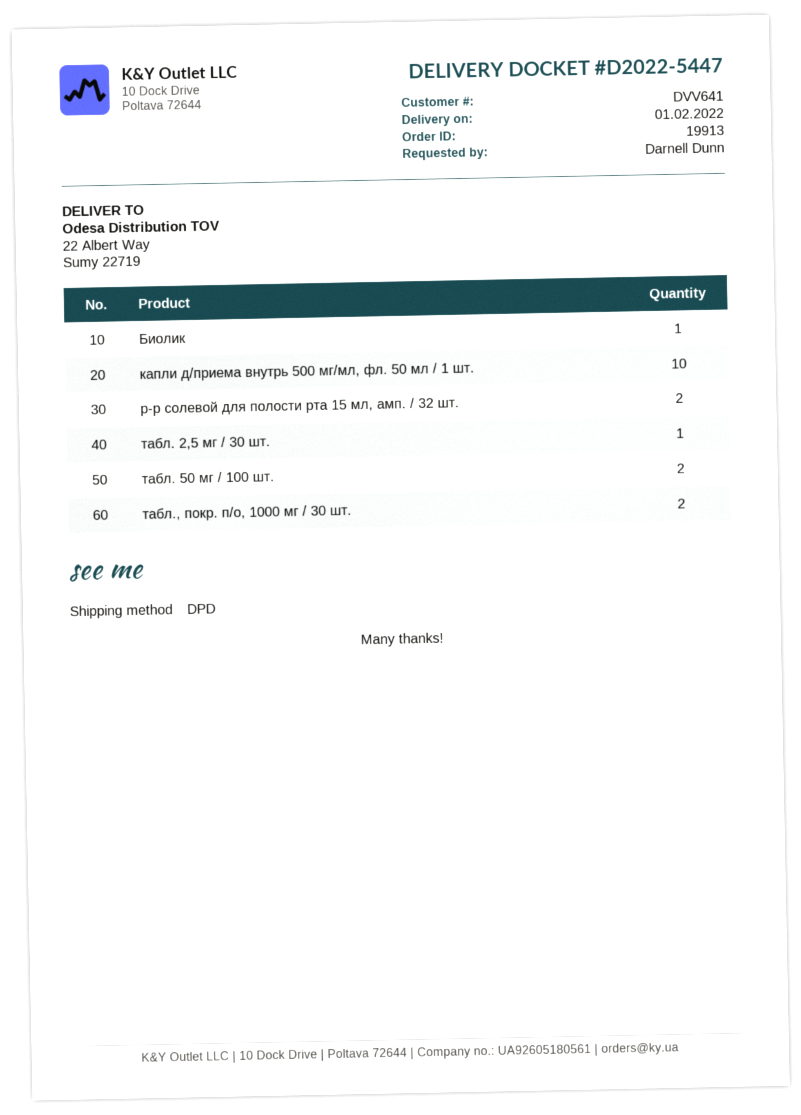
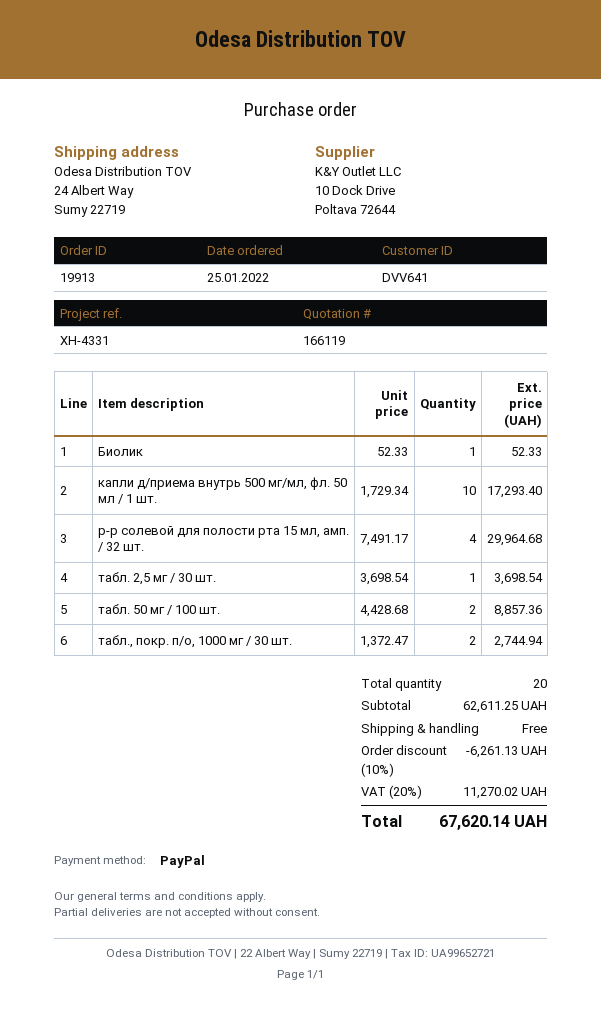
ship to: 22 Albert Way, Sumy 22719 -> 24 Albert Way, Sumy 22719
р-р солевой для полости рта 15 мл, амп. / 32 шт.: 2 -> 4

